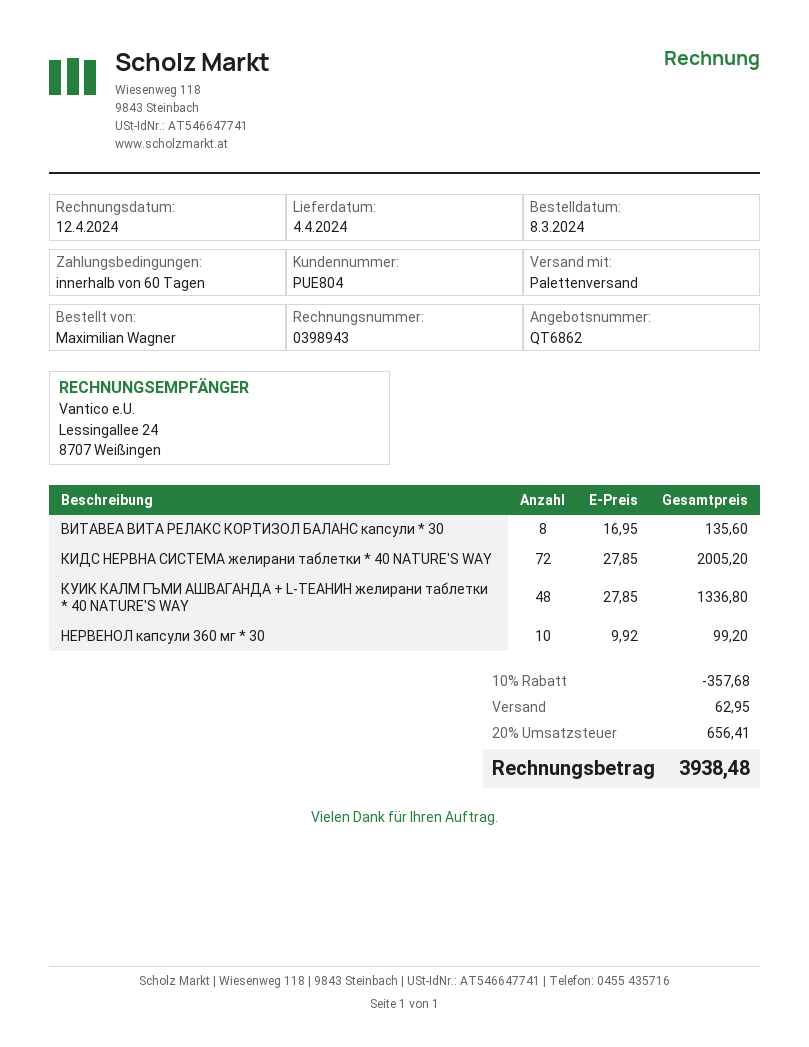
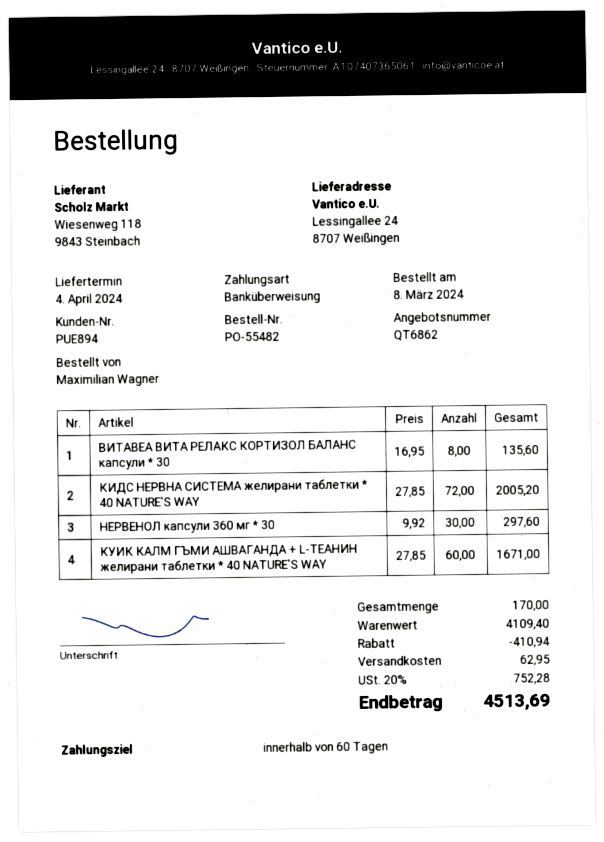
customer number: PUE804 -> PUE894
КУИК КАЛМ ГЪМИ АШВАГАНДА + L-ТЕАНИН желирани таблетки * 40 NATURE'S WAY: 48 x 27.85 = 1336.80 -> 60 x 27.85 = 1671.00
НЕРВЕНОЛ капсули 360 мг * 30: 10 x 9.92 = 99.20 -> 30 x 9.92 = 297.60
discount: 357.68 -> 410.94
tax: 20% = 656.41 -> 20% = 752.28
total: 3938.48 -> 4513.69

